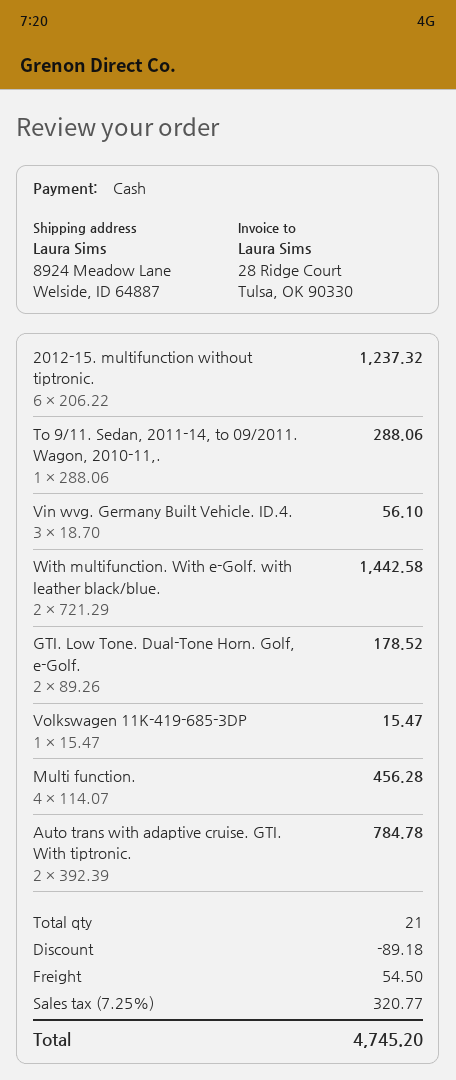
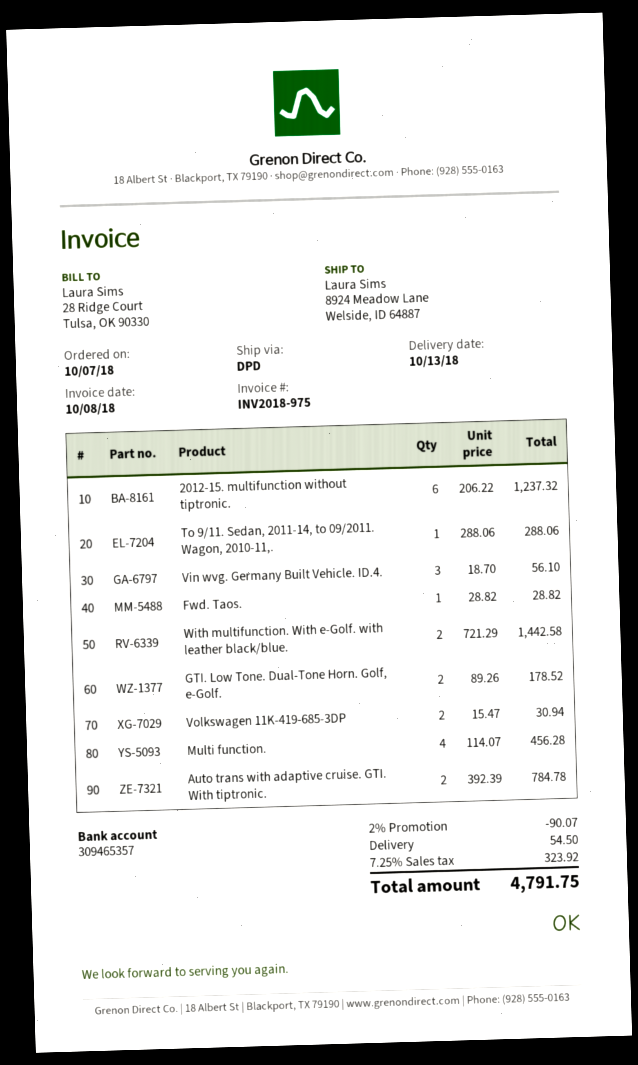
Volkswagen 11K-419-685-3DP: 1 x 15.47 = 15.47 -> 2 x 15.47 = 30.94
Fwd. Taos.: none -> 1 x 28.82 = 28.82
discount: 89.18 -> 90.07
tax: 7.25% = 320.77 -> 7.25% = 323.92
total: 4745.20 -> 4791.75

